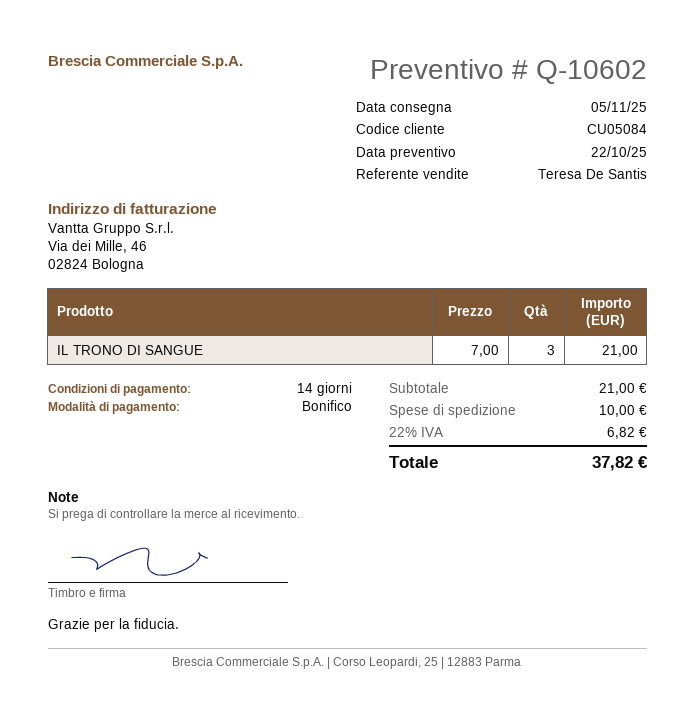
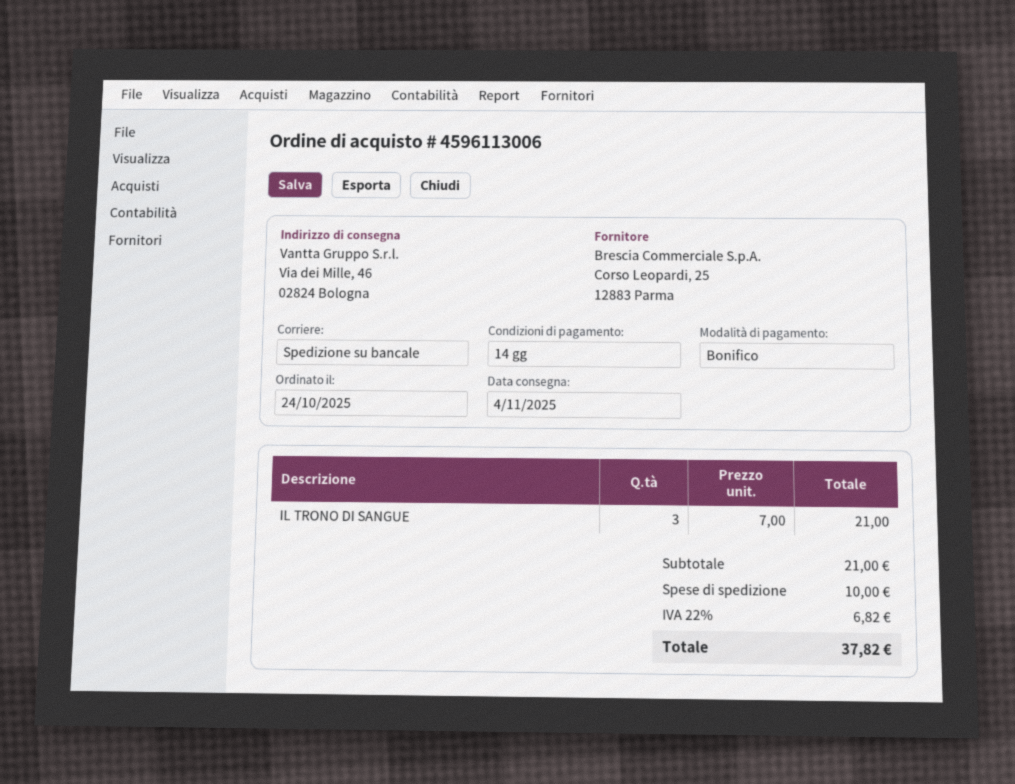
delivery date: 2025-11-05 -> 2025-11-04

